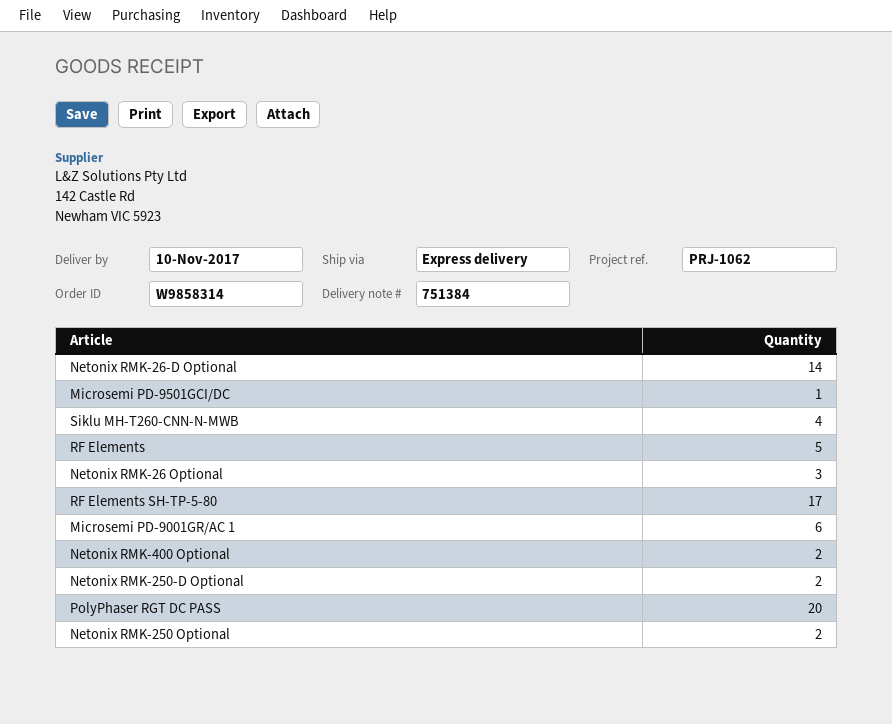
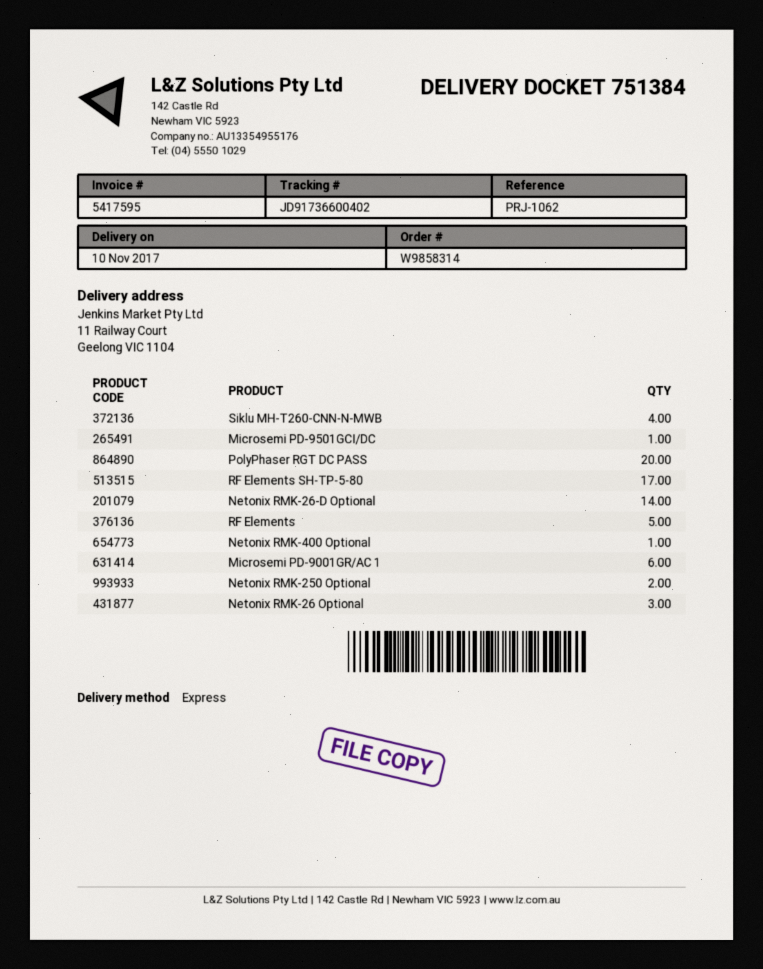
Netonix RMK-400 Optional: 2 -> 1
Netonix RMK-250-D Optional: 2 -> none

